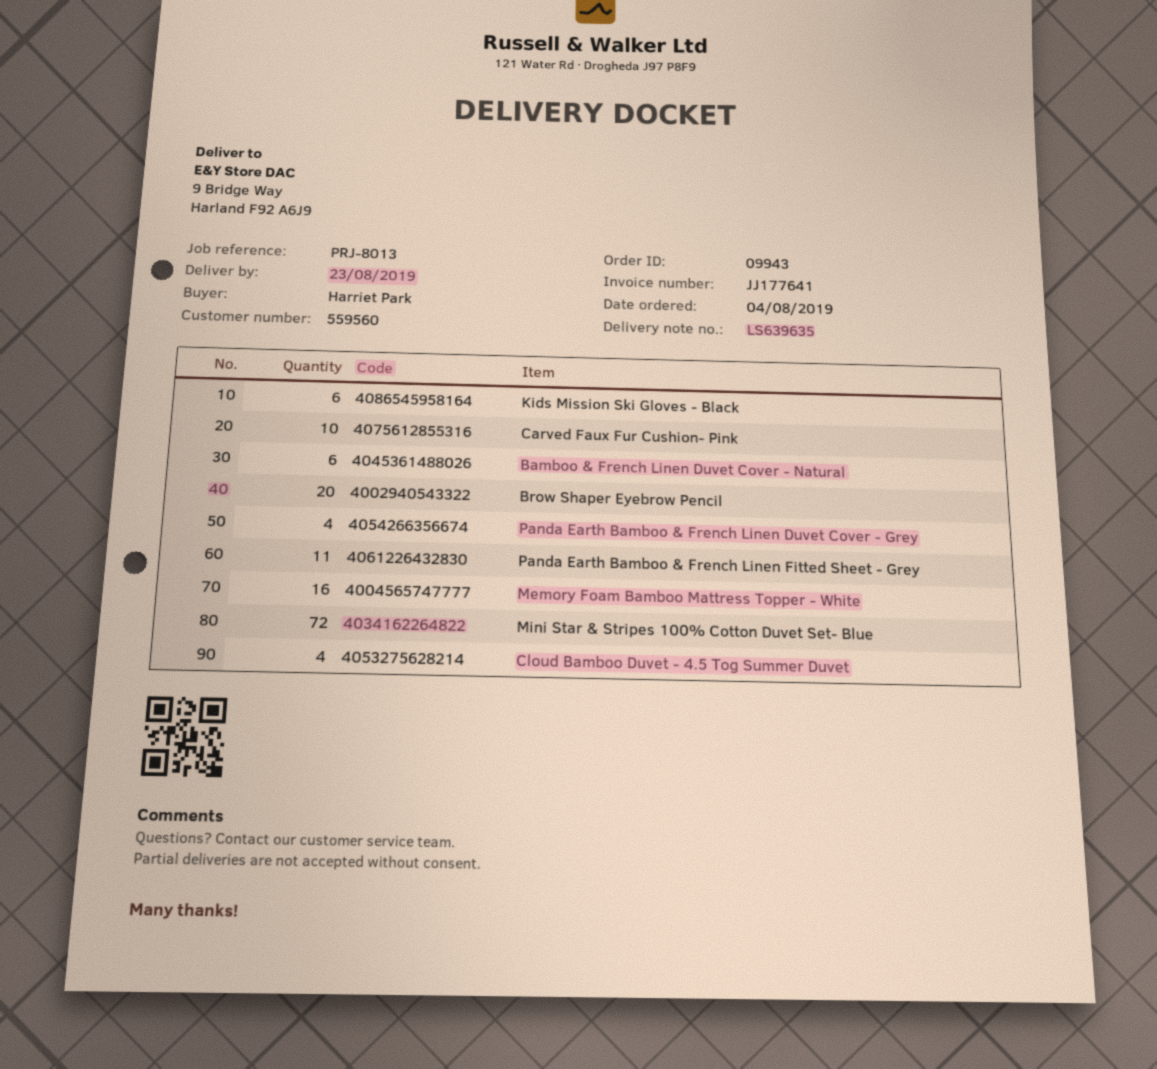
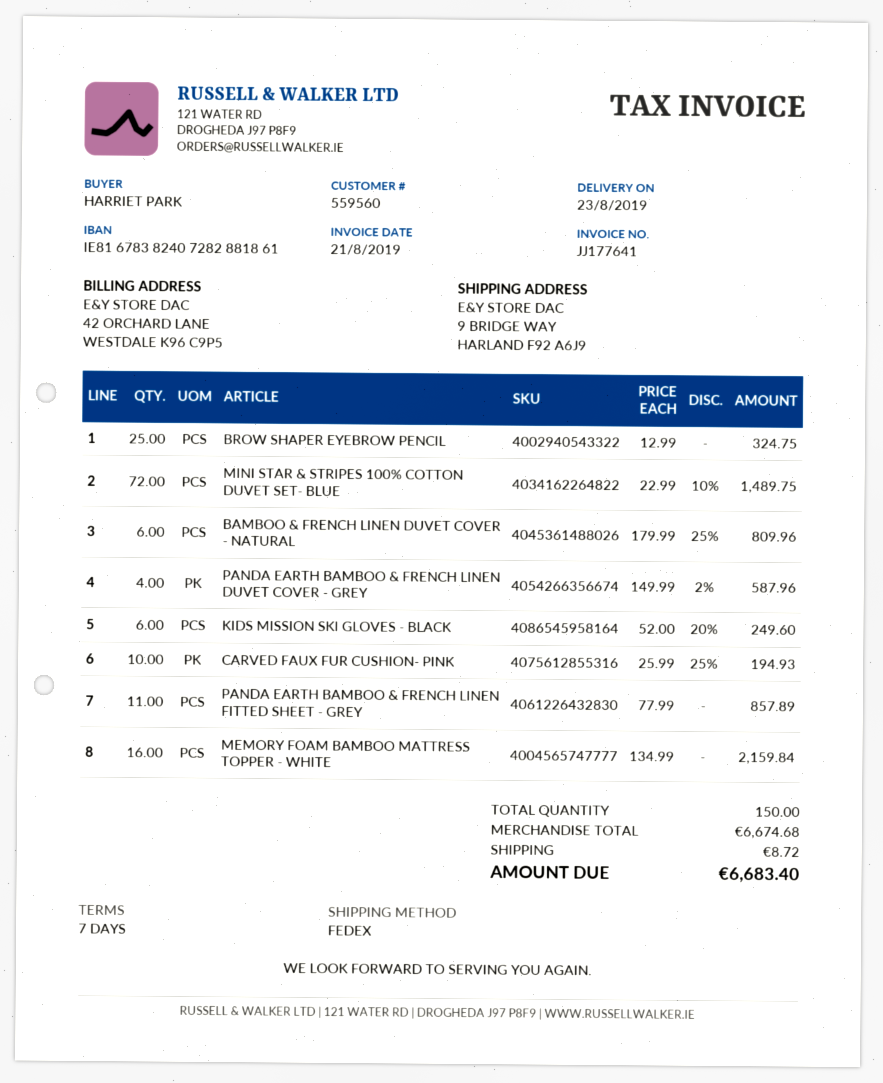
Brow Shaper Eyebrow Pencil: 20 -> 25
Cloud Bamboo Duvet - 4.5 Tog Summer Duvet: 4 -> none

